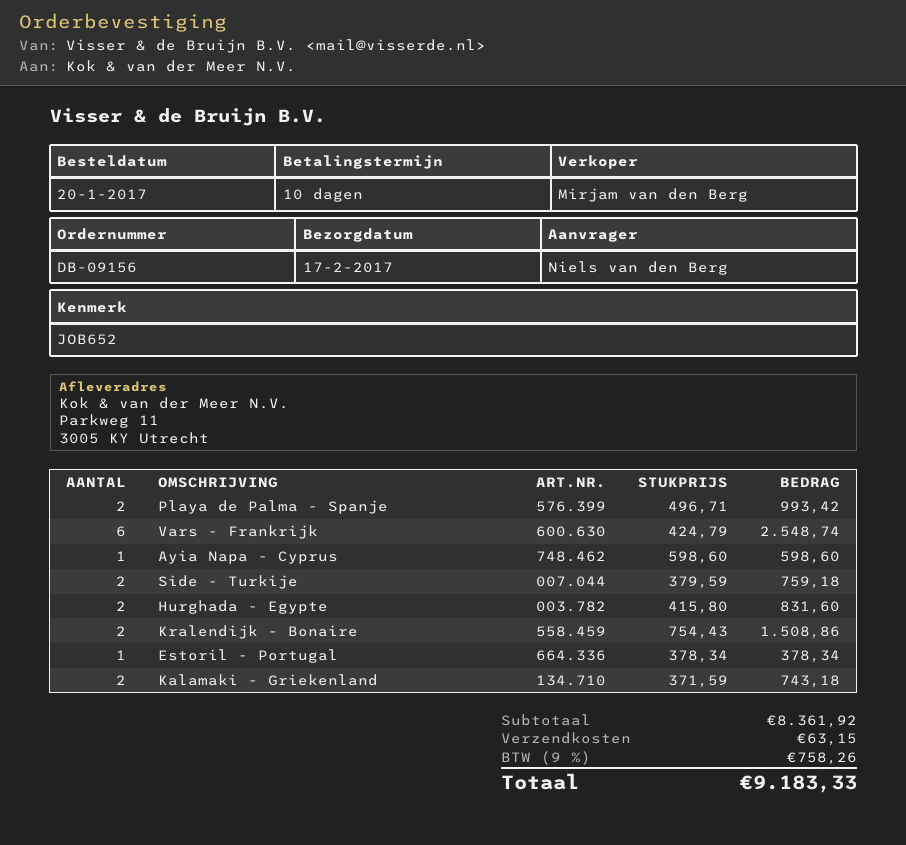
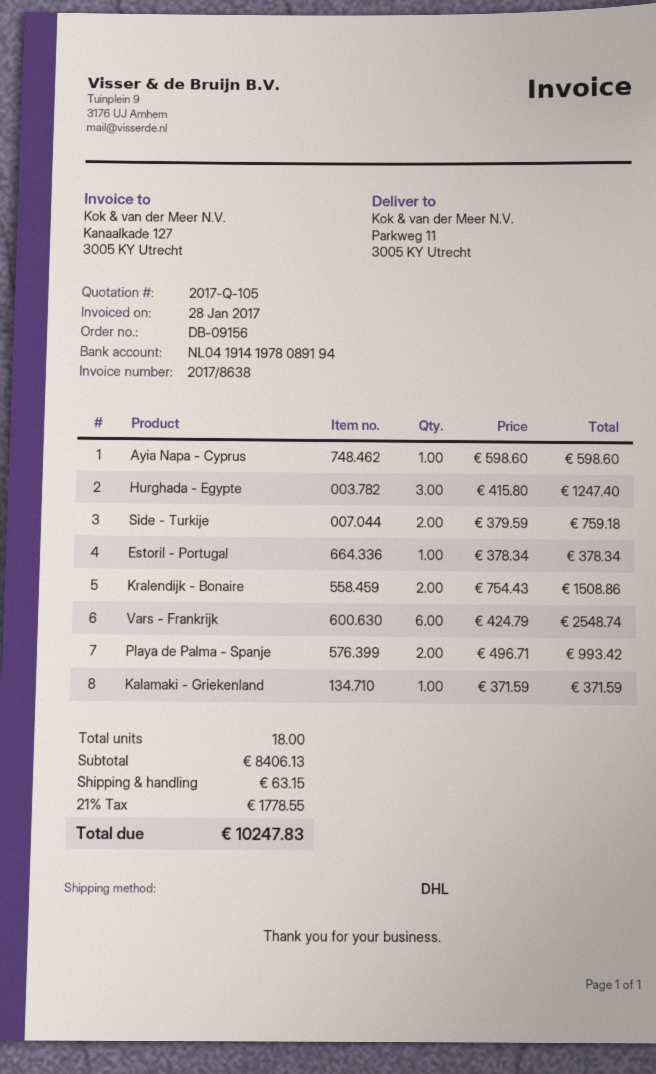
Hurghada - Egypte: 2 x 415.80 = 831.60 -> 3 x 415.80 = 1247.40
Kalamaki - Griekenland: 2 x 371.59 = 743.18 -> 1 x 371.59 = 371.59
subtotal: 8361.92 -> 8406.13
tax: 9% = 758.26 -> 21% = 1778.55
total: 9183.33 -> 10247.83

